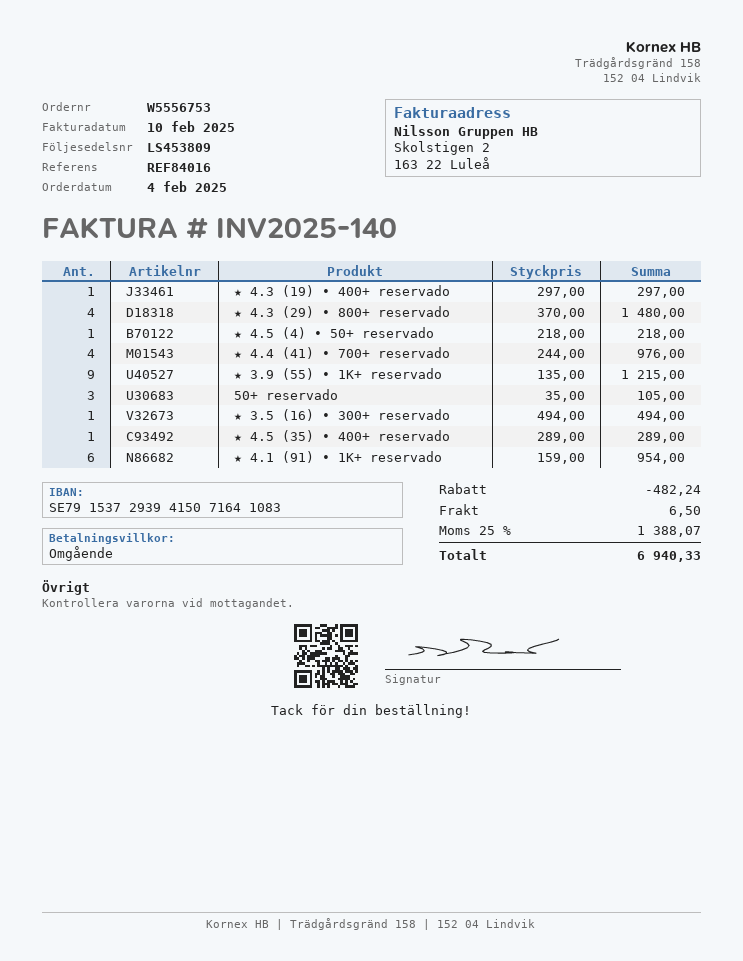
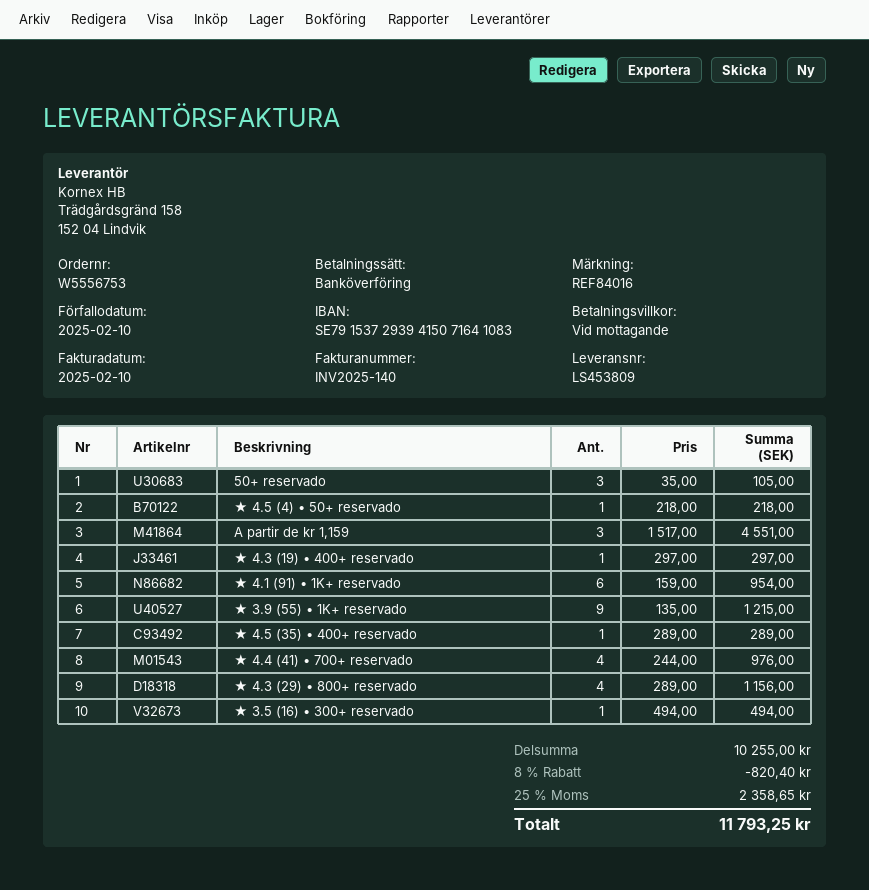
★ 4.3 (29) • 800+ reservado: 4 x 370.00 = 1480.00 -> 4 x 289.00 = 1156.00
A partir de kr 1,159: none -> 3 x 1517.00 = 4551.00
discount: 482.24 -> 820.40
shipping: 6.50 -> none
tax: 25% = 1388.07 -> 25% = 2358.65
total: 6940.33 -> 11793.25

